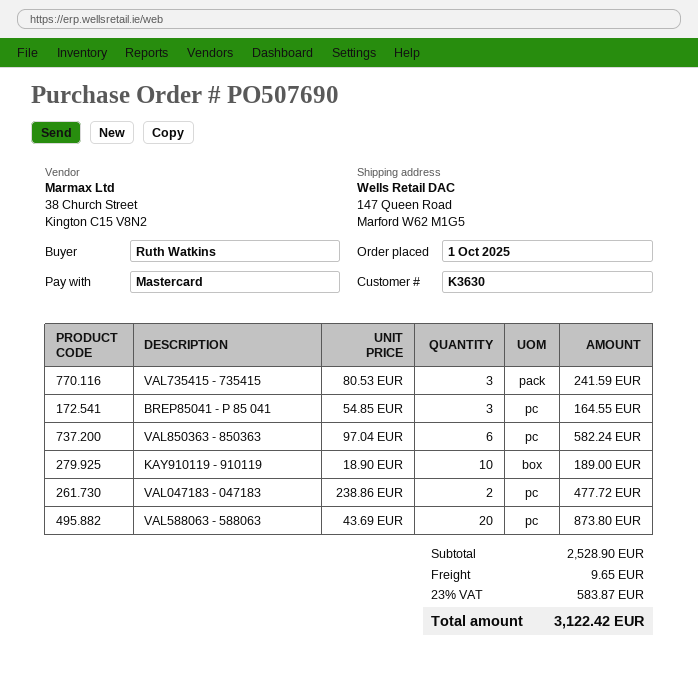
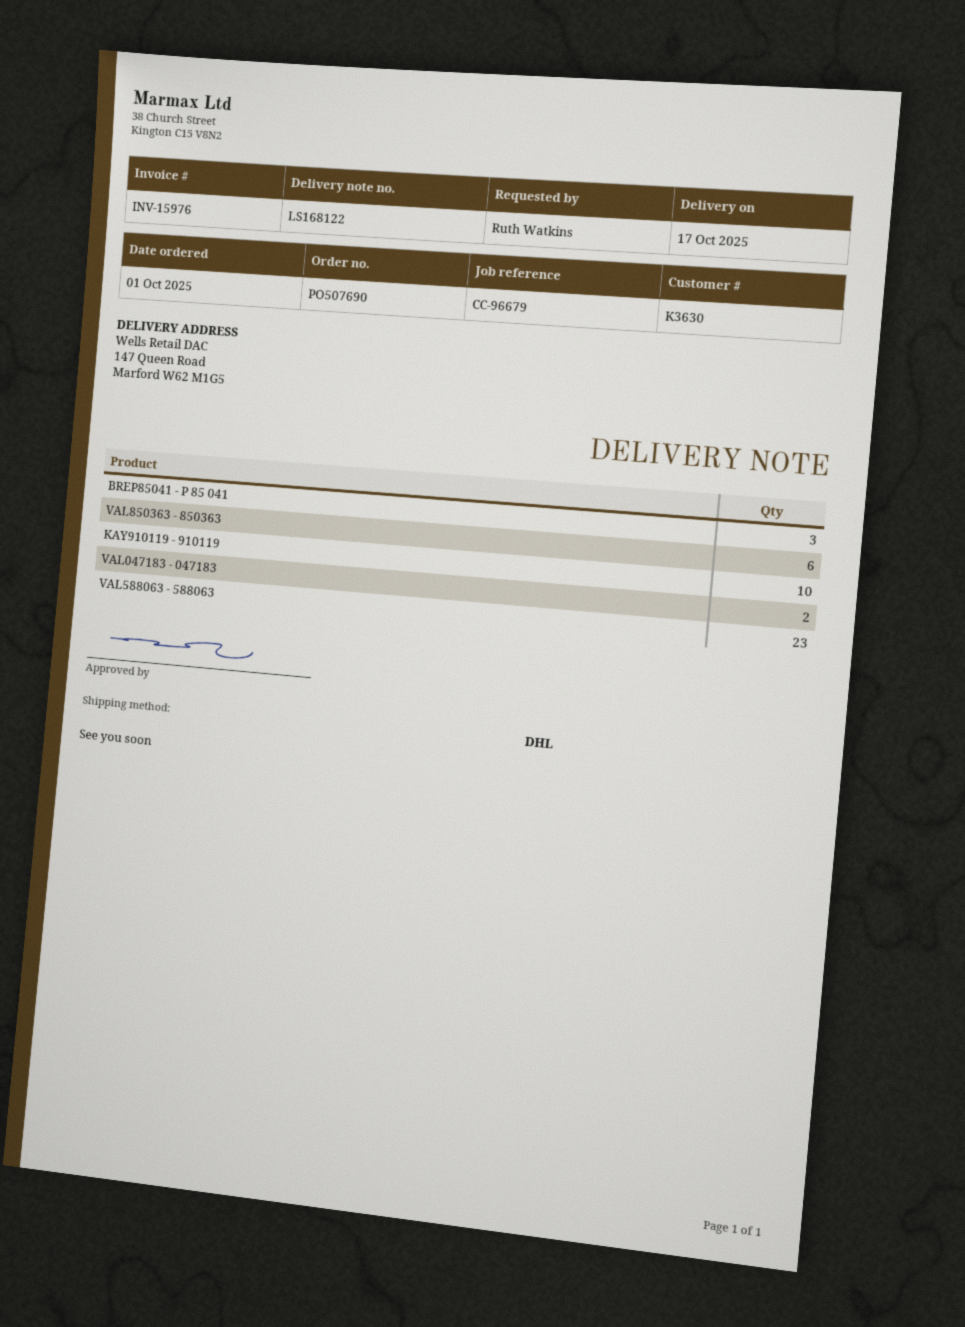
VAL735415 - 735415: 3 -> none
VAL588063 - 588063: 20 -> 23

